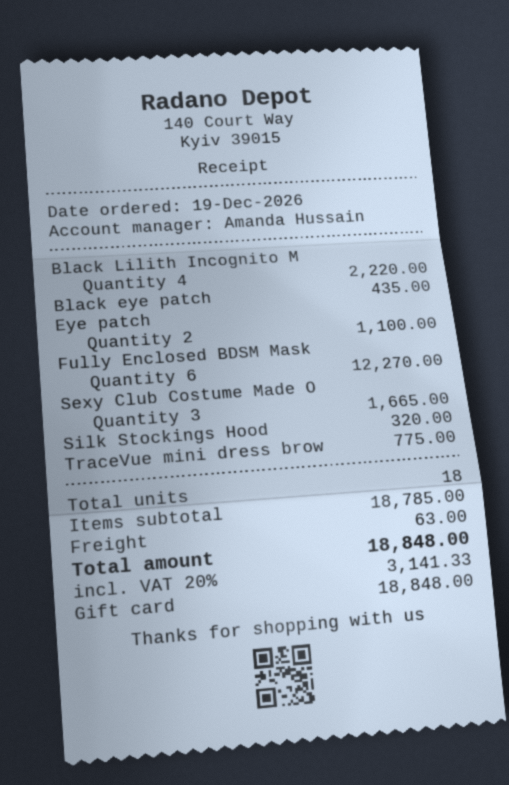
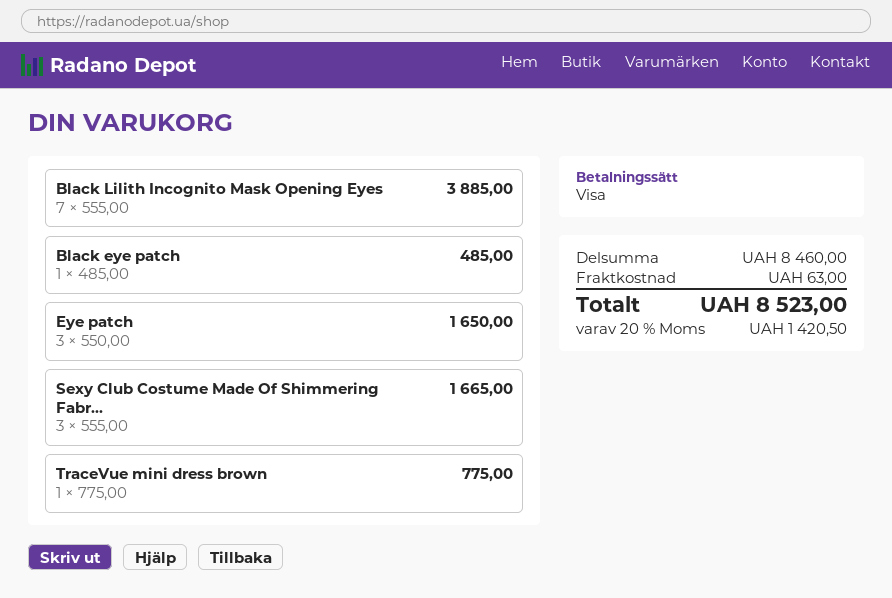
payment method: gift card -> Visa
Black Lilith Incognito M: 4 for 2220.00 -> 7 for 3885.00
Black eye patch: 1 for 435.00 -> 1 for 485.00
Eye patch: 2 for 1100.00 -> 3 for 1650.00
Fully Enclosed BDSM Mask: 6 for 12270.00 -> none
Silk Stockings Hood: 1 for 320.00 -> none
subtotal: 18785.00 -> 8460.00
tax: 20% = 3141.33 -> 20% = 1420.50
total: 18848.00 -> 8523.00

